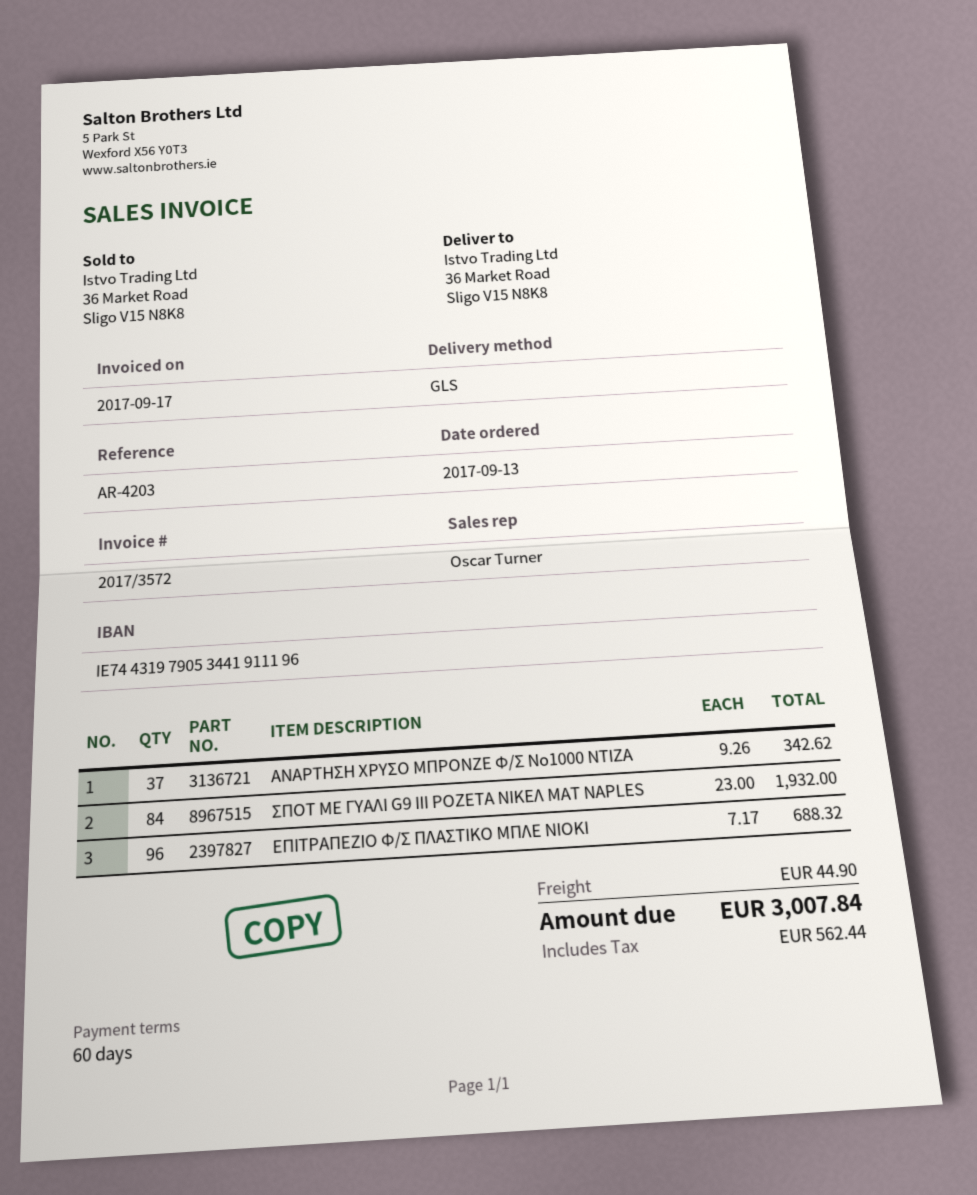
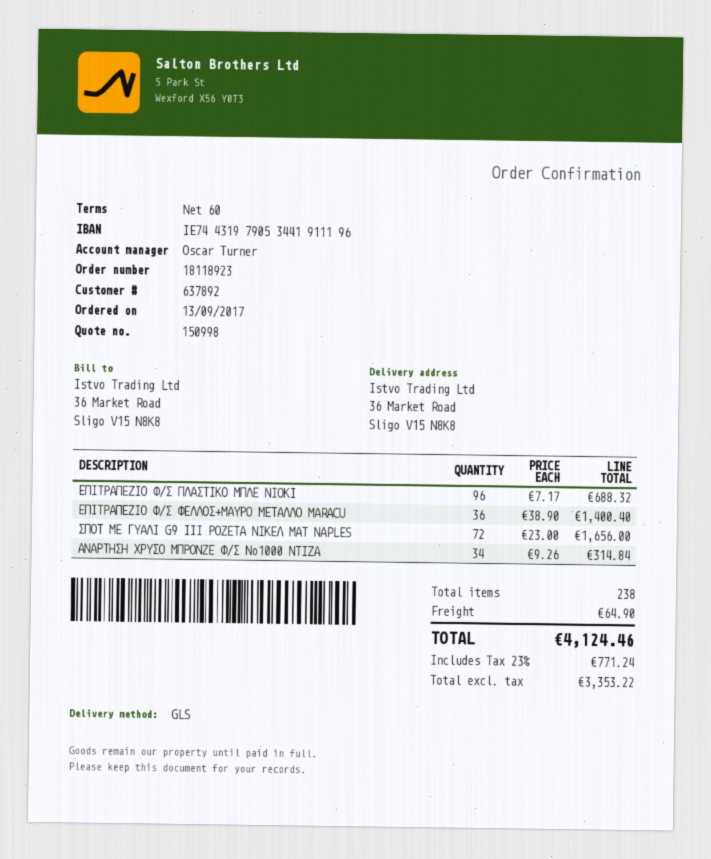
ΑΝΑΡΤΗΣΗ ΧΡΥΣΟ ΜΠΡΟΝΖΕ Φ/Σ Νο1000 ΝΤΙΖΑ: 37 x 9.26 = 342.62 -> 34 x 9.26 = 314.84
ΣΠΟΤ ΜΕ ΓΥΑΛΙ G9 III ΡΟΖΕΤΑ ΝΙΚΕΛ ΜΑΤ NAPLES: 84 x 23.00 = 1932.00 -> 72 x 23.00 = 1656.00
ΕΠΙΤΡΑΠΕΖΙΟ Φ/Σ ΦΕΛΛΟΣ+ΜΑΥΡΟ ΜΕΤΑΛΛΟ MARACU: none -> 36 x 38.90 = 1400.40
shipping: 44.90 -> 64.90
tax: 562.44 -> 771.24
total: 3007.84 -> 4124.46

